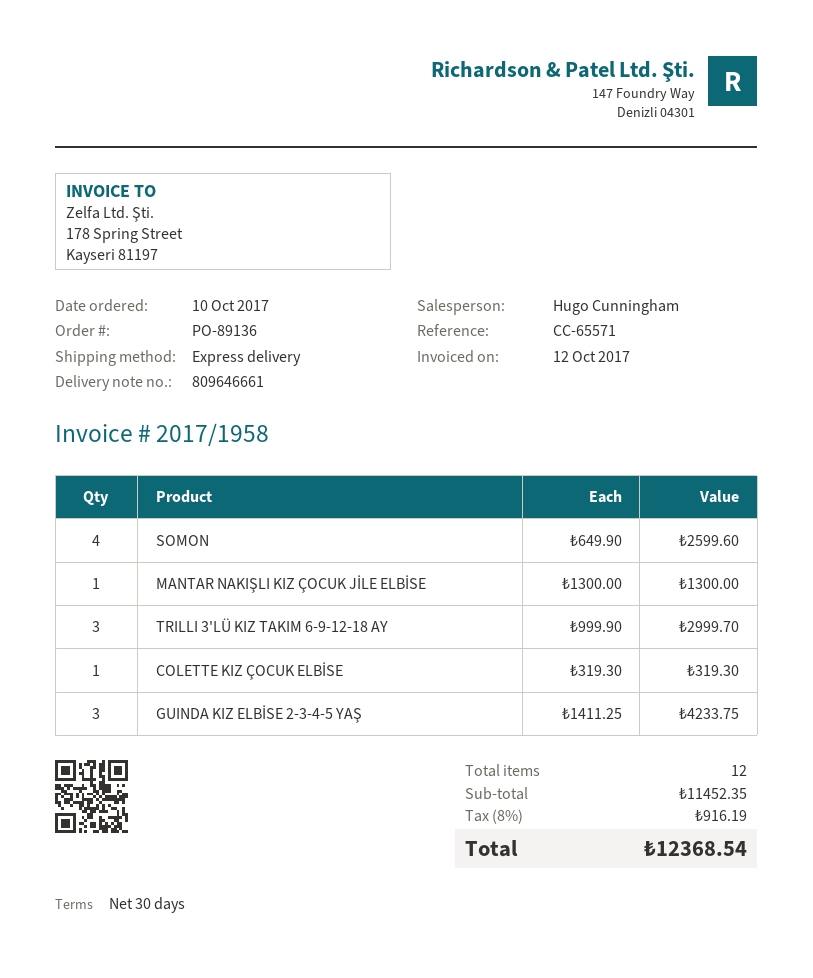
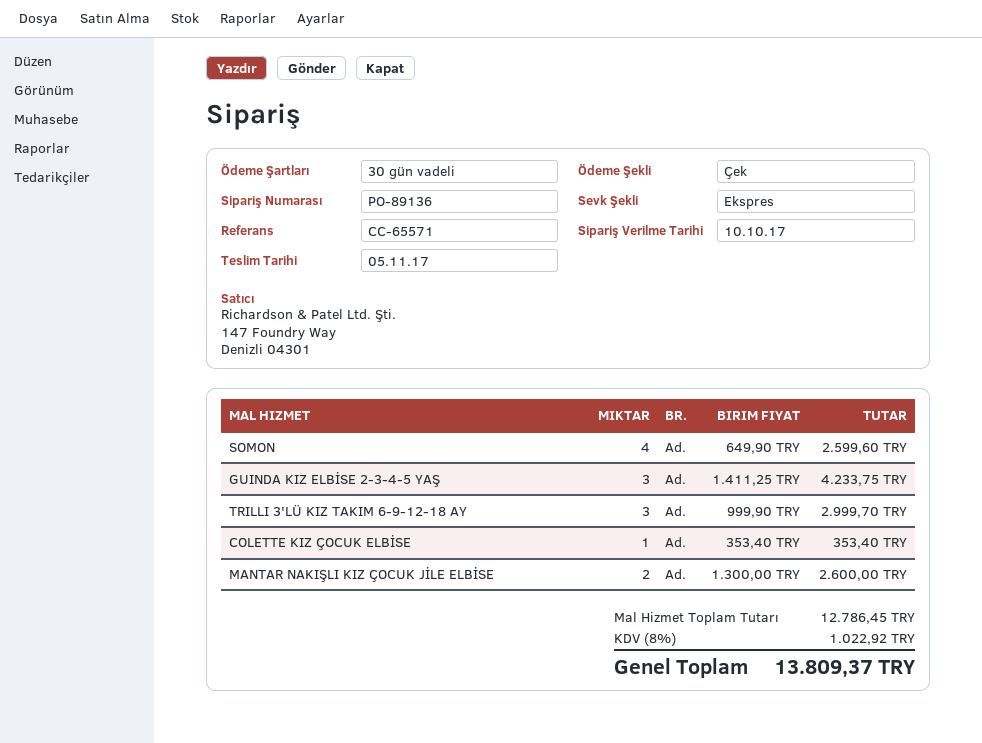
MANTAR NAKIŞLI KIZ ÇOCUK JİLE ELBİSE: 1 x 1300.00 = 1300.00 -> 2 x 1300.00 = 2600.00
COLETTE KIZ ÇOCUK ELBİSE: 1 x 319.30 = 319.30 -> 1 x 353.40 = 353.40
subtotal: 11452.35 -> 12786.45
tax: 8% = 916.19 -> 8% = 1022.92
total: 12368.54 -> 13809.37

